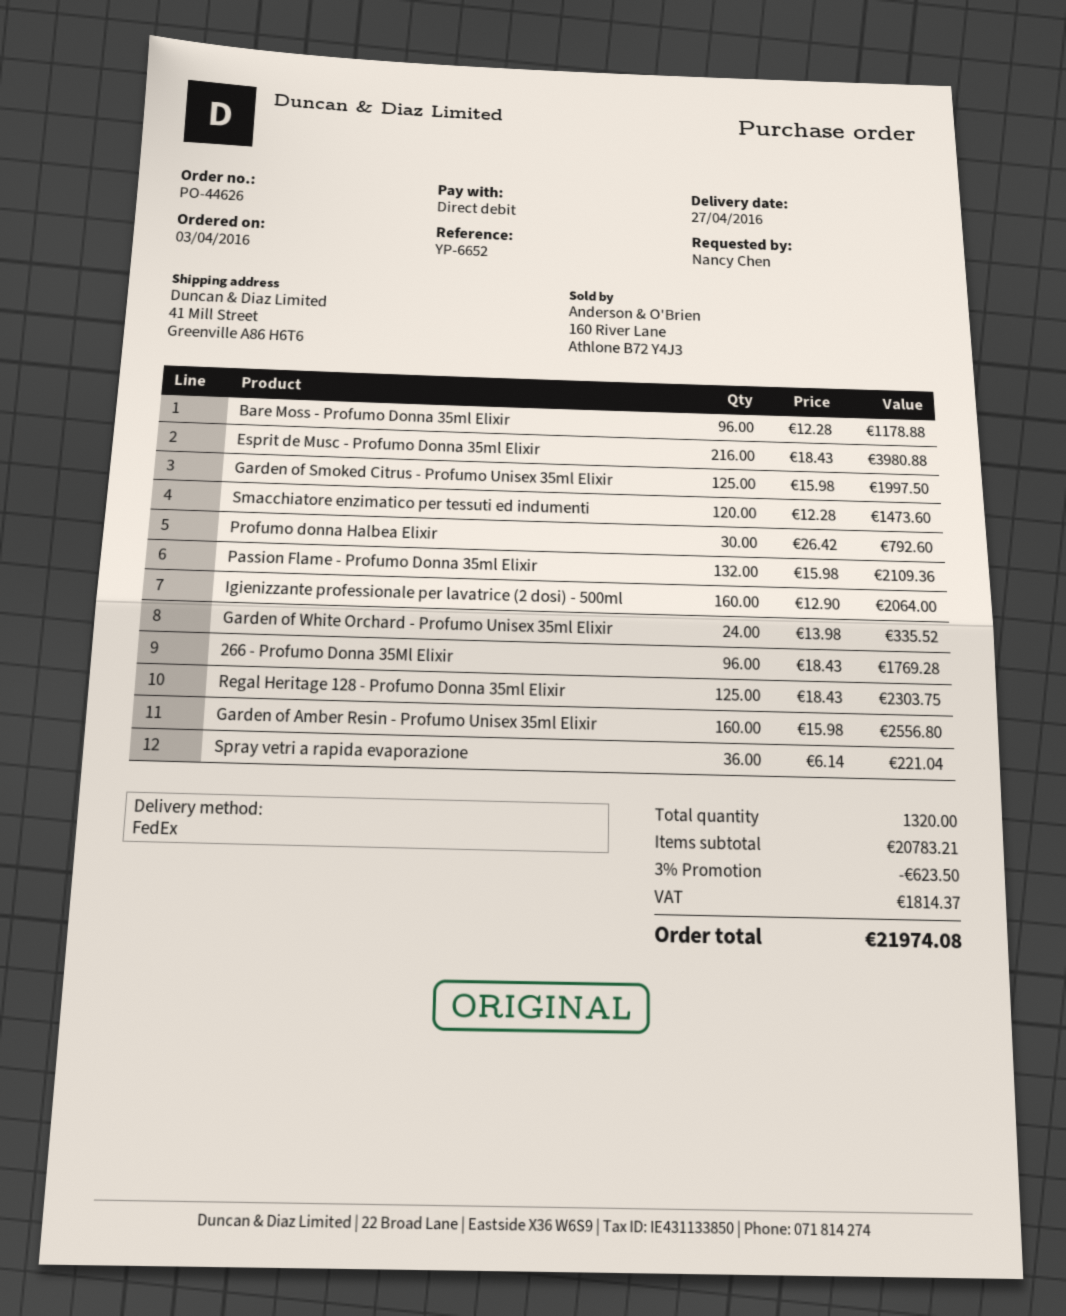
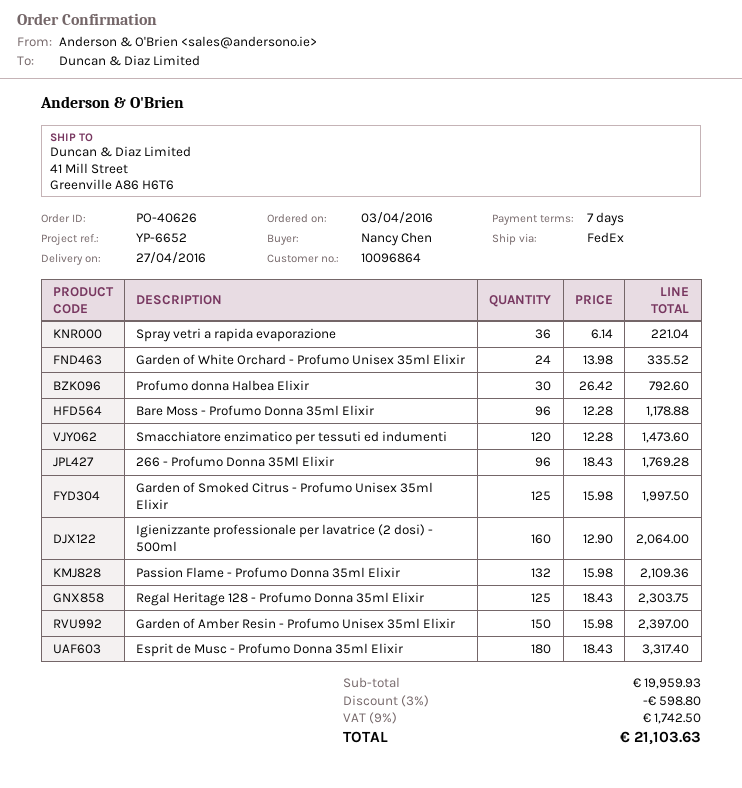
order number: PO-44626 -> PO-40626
Esprit de Musc - Profumo Donna 35ml Elixir: 216 x 18.43 = 3980.88 -> 180 x 18.43 = 3317.40
Garden of Amber Resin - Profumo Unisex 35ml Elixir: 160 x 15.98 = 2556.80 -> 150 x 15.98 = 2397.00
subtotal: 20783.21 -> 19959.93
discount: 3% = 623.50 -> 3% = 598.80
tax: 1814.37 -> 1742.50
total: 21974.08 -> 21103.63

